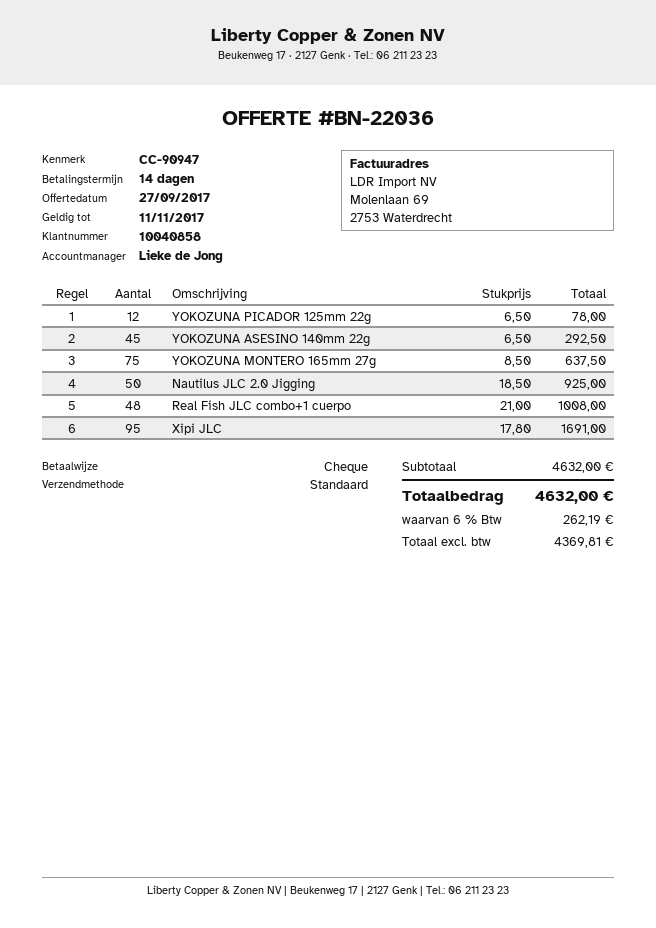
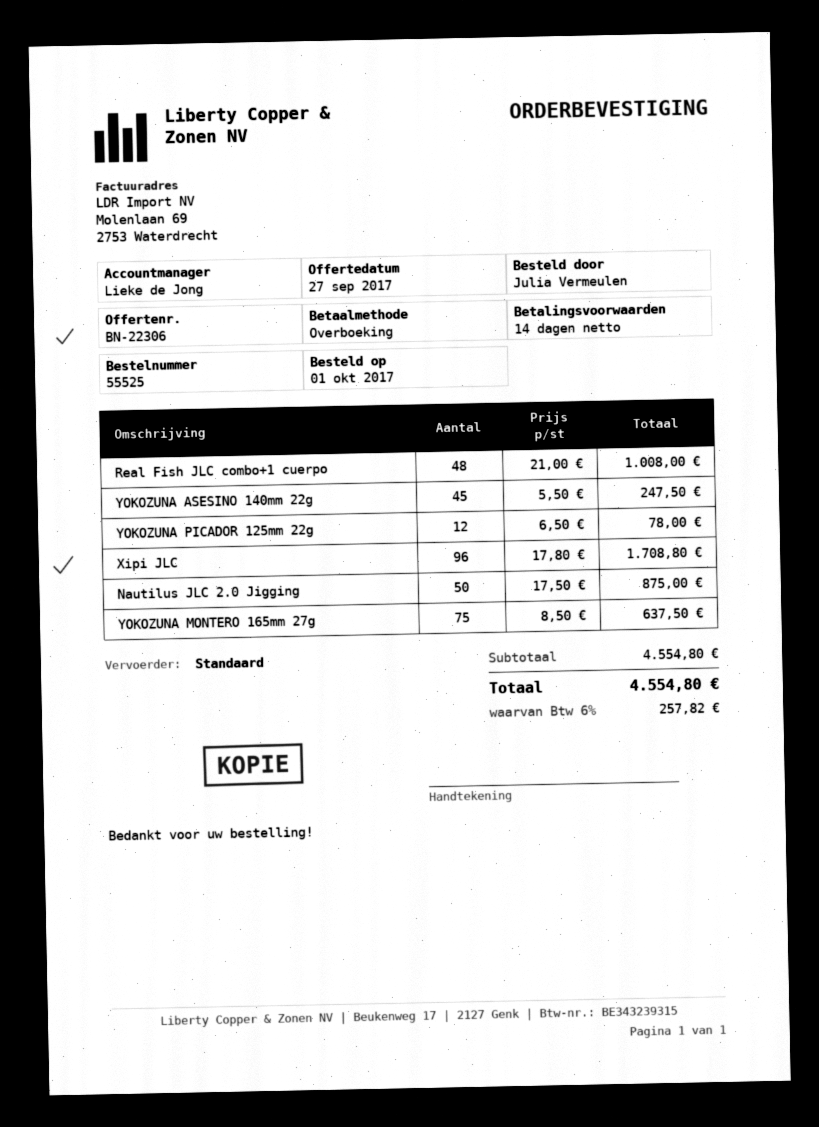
quote number: BN-22036 -> BN-22306
payment method: cheque -> bank transfer
YOKOZUNA ASESINO 140mm 22g: 45 x 6.50 = 292.50 -> 45 x 5.50 = 247.50
Nautilus JLC 2.0 Jigging: 50 x 18.50 = 925.00 -> 50 x 17.50 = 875.00
Xipi JLC: 95 x 17.80 = 1691.00 -> 96 x 17.80 = 1708.80
subtotal: 4632.00 -> 4554.80
tax: 6% = 262.19 -> 6% = 257.82
total: 4632.00 -> 4554.80

